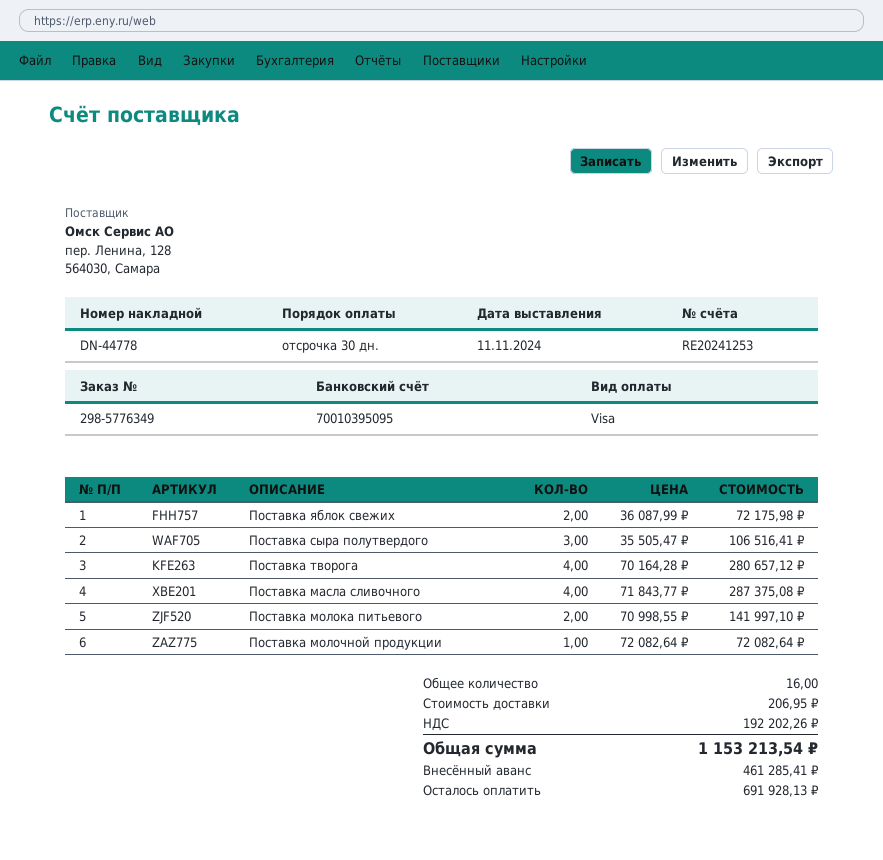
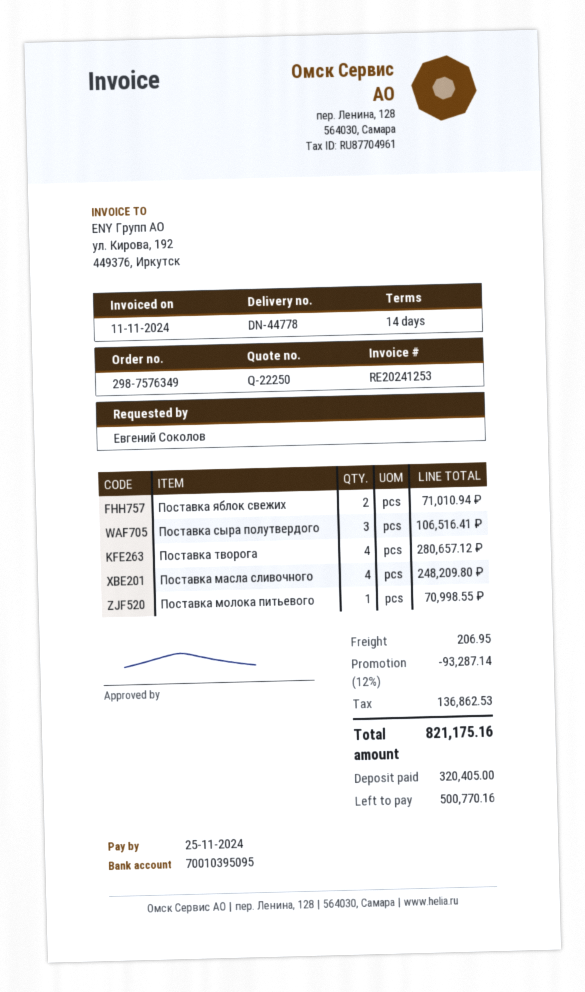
order number: 298-5776349 -> 298-7576349
payment terms: 30 days -> 14 days
Поставка яблок свежих: 2 for 72175.98 -> 2 for 71010.94
Поставка масла сливочного: 4 for 287375.08 -> 4 for 248209.80
Поставка молока питьевого: 2 for 141997.10 -> 1 for 70998.55
Поставка молочной продукции: 1 for 72082.64 -> none
discount: none -> 12% = 93287.14
tax: 192202.26 -> 136862.53
total: 1153213.54 -> 821175.16
deposit: 461285.41 -> 320405.00
balance: 691928.13 -> 500770.16

